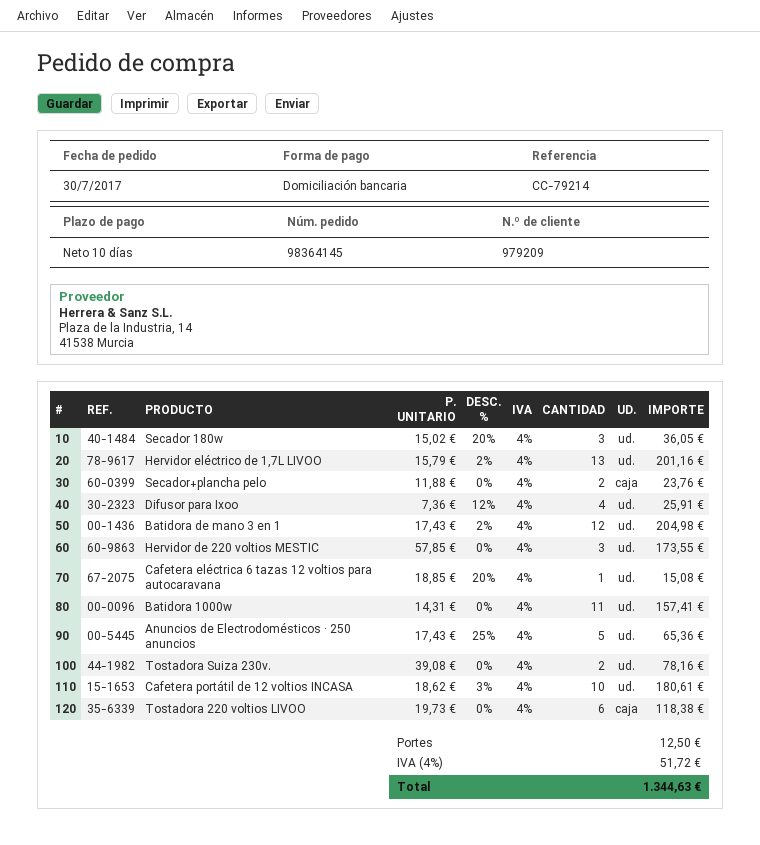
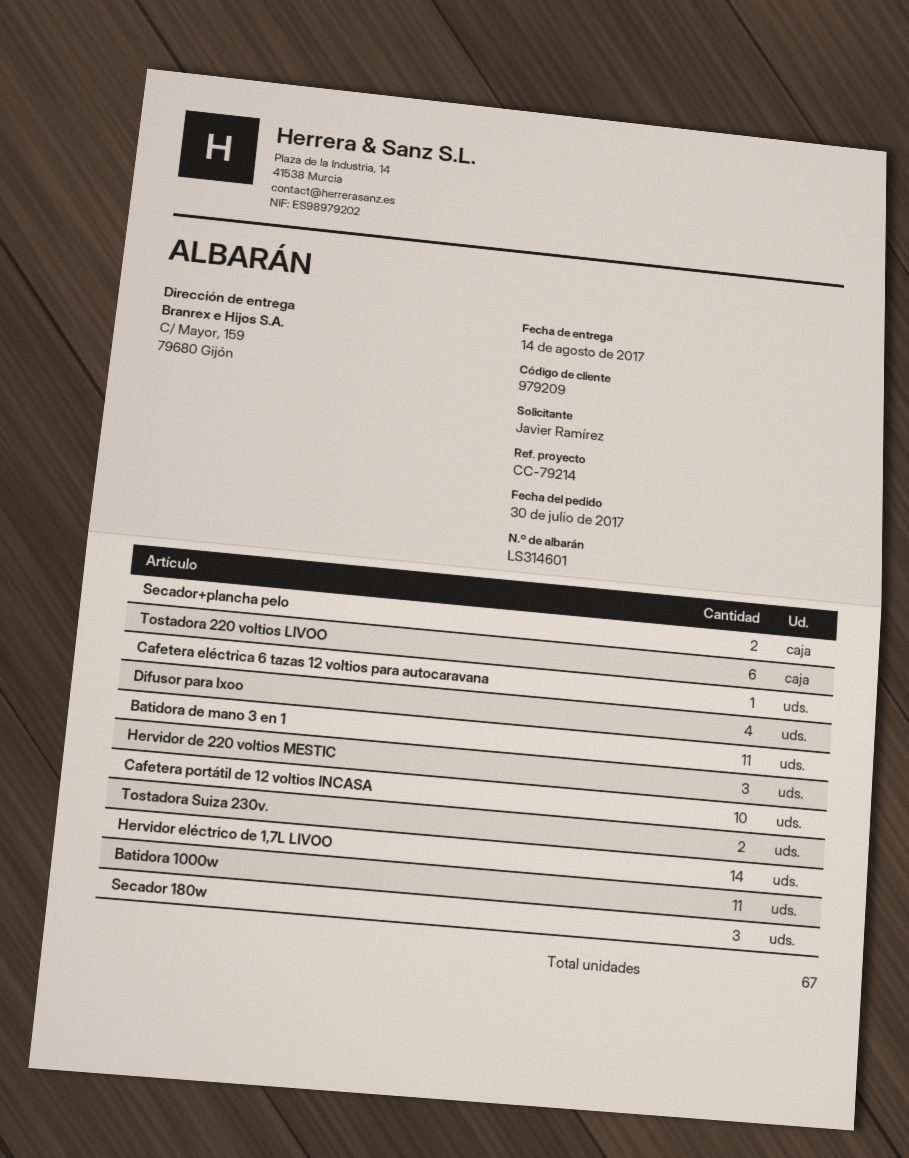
Hervidor eléctrico de 1,7L LIVOO: 13 -> 14
Batidora de mano 3 en 1: 12 -> 11
Anuncios de Electrodomésticos · 250 anuncios: 5 -> none

